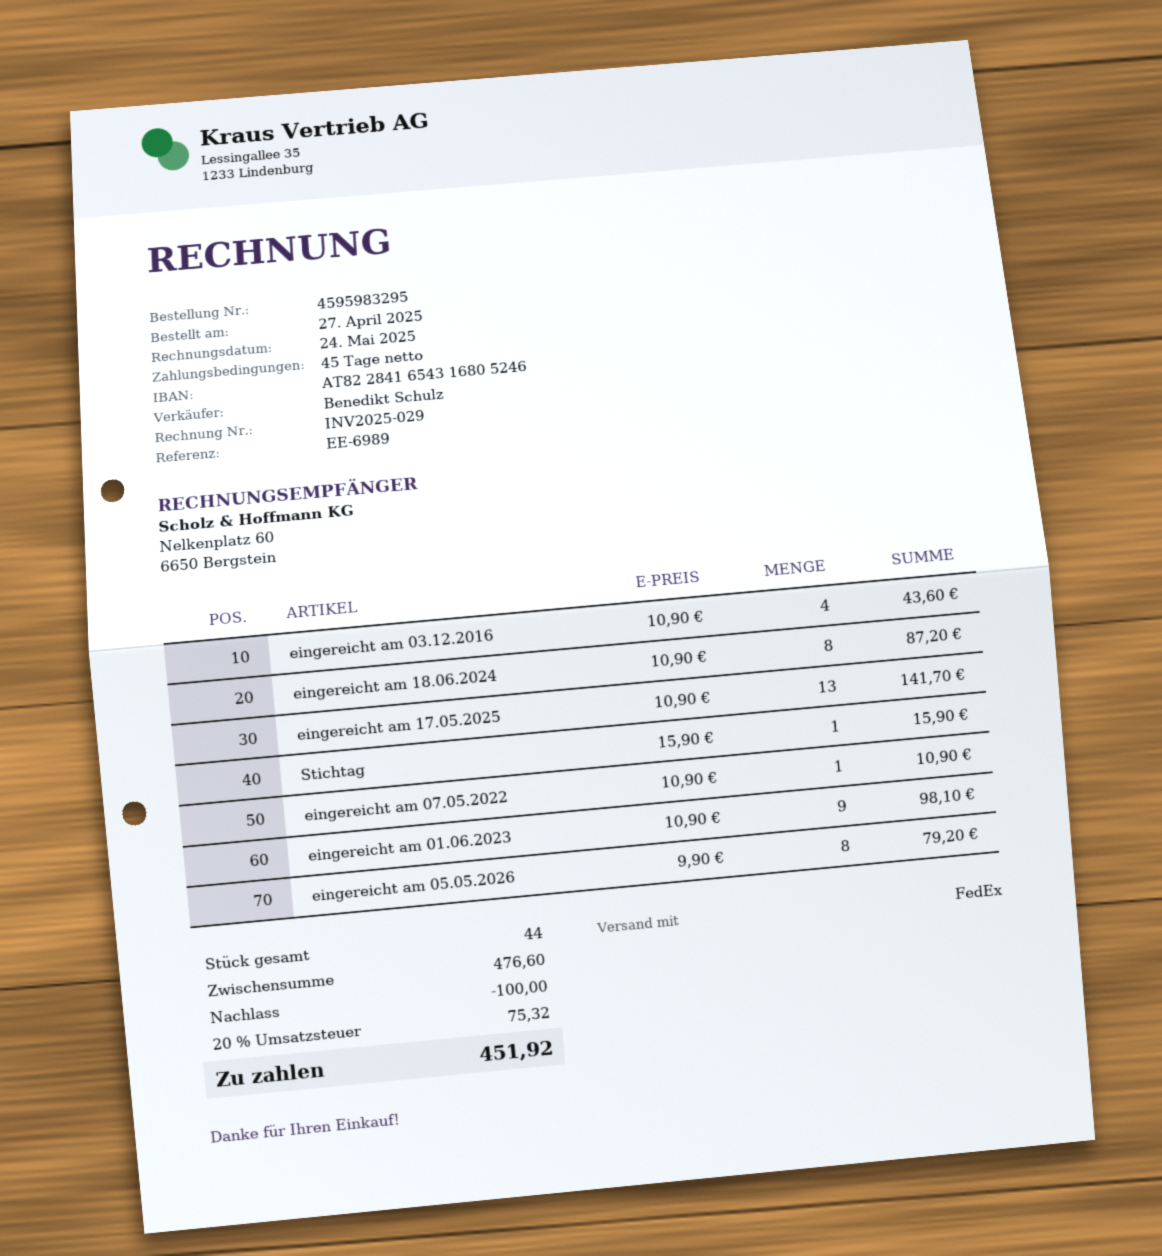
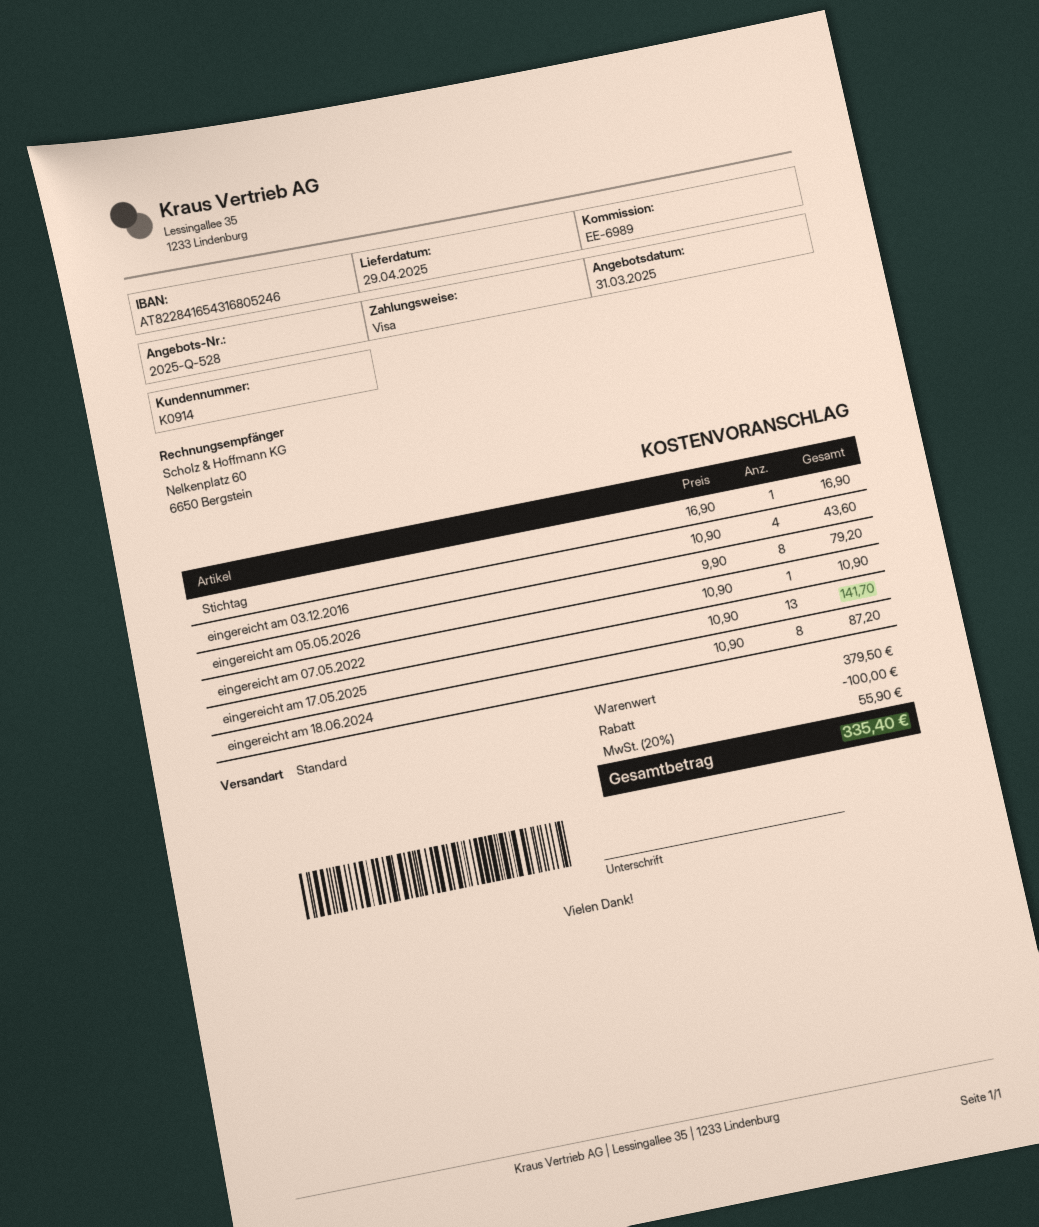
shipping method: FedEx -> standard
Stichtag: 1 x 15.90 = 15.90 -> 1 x 16.90 = 16.90
eingereicht am 01.06.2023: 9 x 10.90 = 98.10 -> none
subtotal: 476.60 -> 379.50
tax: 20% = 75.32 -> 20% = 55.90
total: 451.92 -> 335.40

